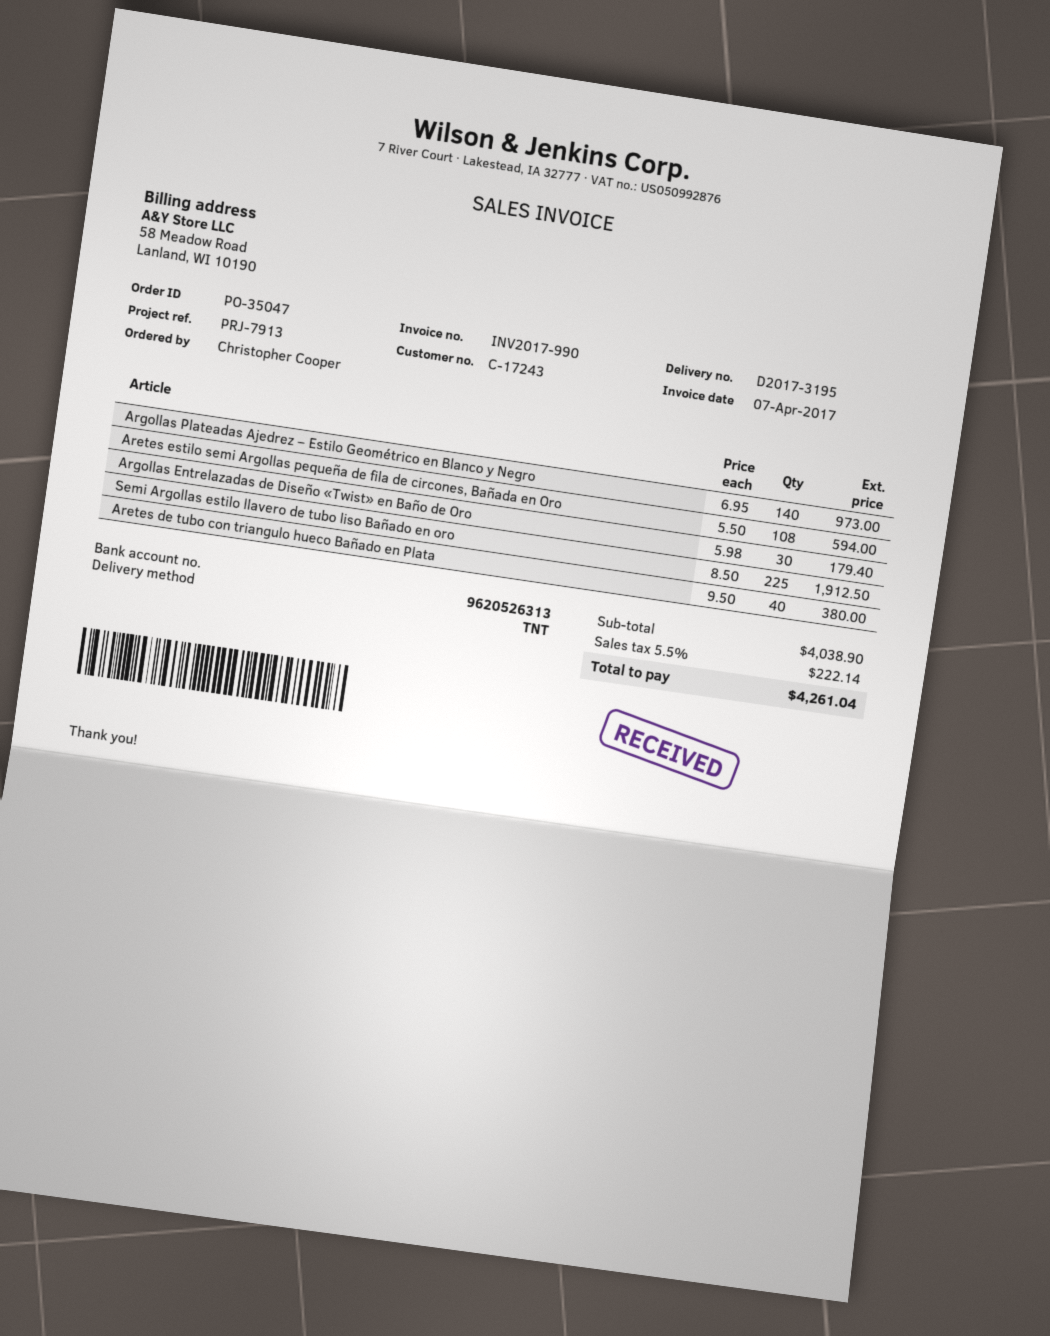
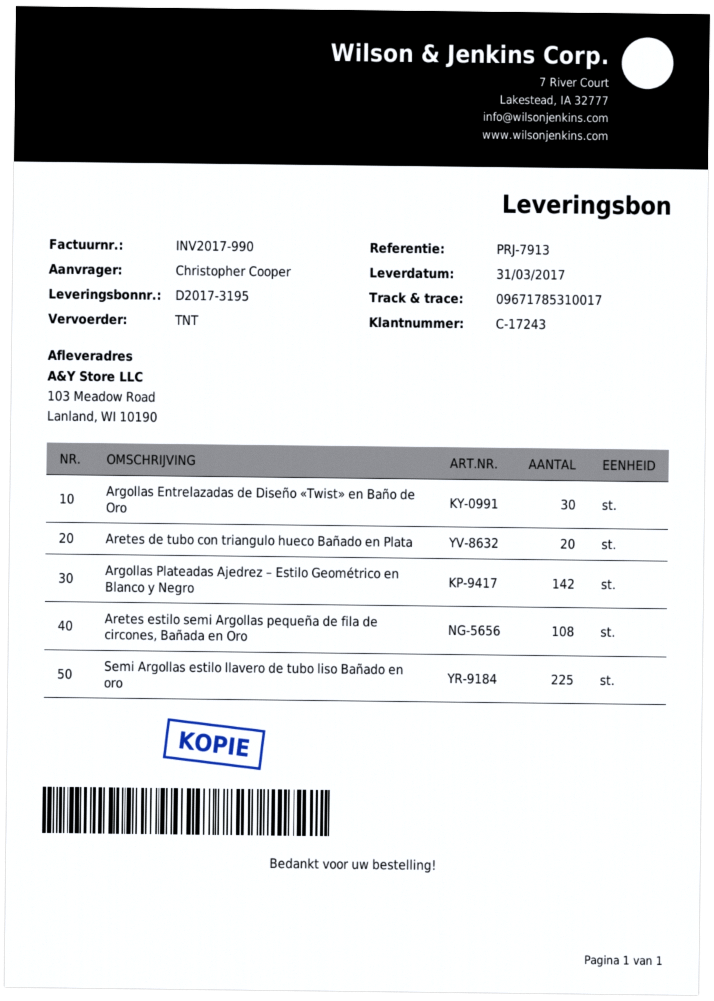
Argollas Plateadas Ajedrez – Estilo Geométrico en Blanco y Negro: 140 -> 142
Aretes de tubo con triangulo hueco Bañado en Plata: 40 -> 20

